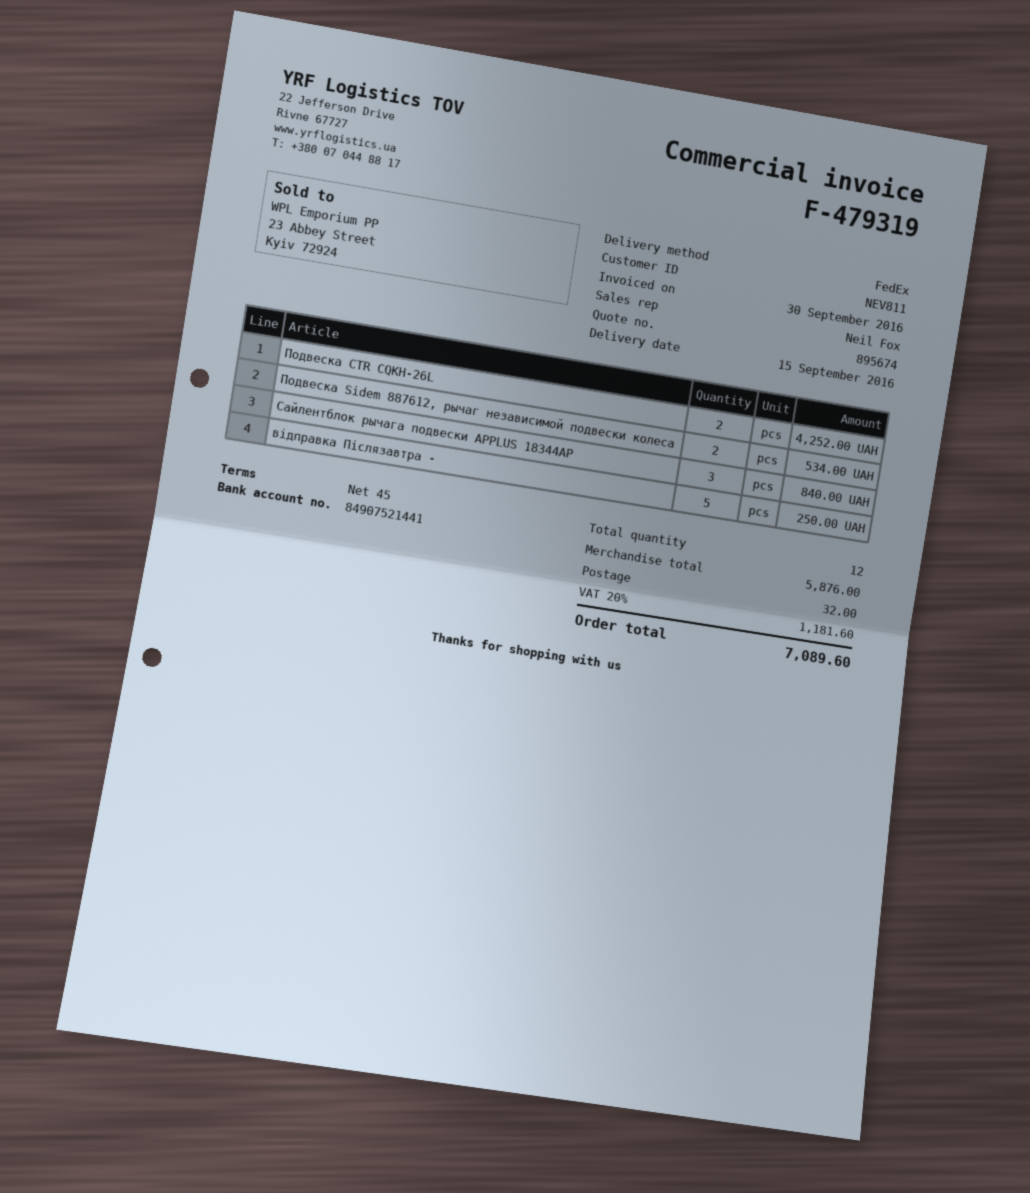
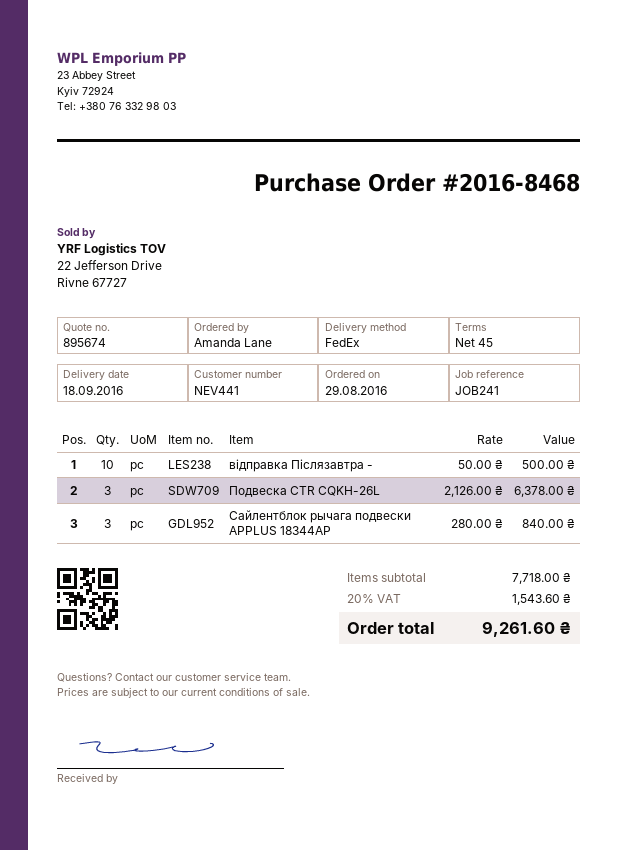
delivery date: 2016-09-15 -> 2016-09-18
customer number: NEV811 -> NEV441
Подвеска CTR CQKH-26L: 2 for 4252.00 -> 3 for 6378.00
Подвеска Sidem 887612, рычаг независимой подвески колеса: 2 for 534.00 -> none
відправка Післязавтра -: 5 for 250.00 -> 10 for 500.00
subtotal: 5876.00 -> 7718.00
shipping: 32.00 -> none
tax: 20% = 1181.60 -> 20% = 1543.60
total: 7089.60 -> 9261.60

